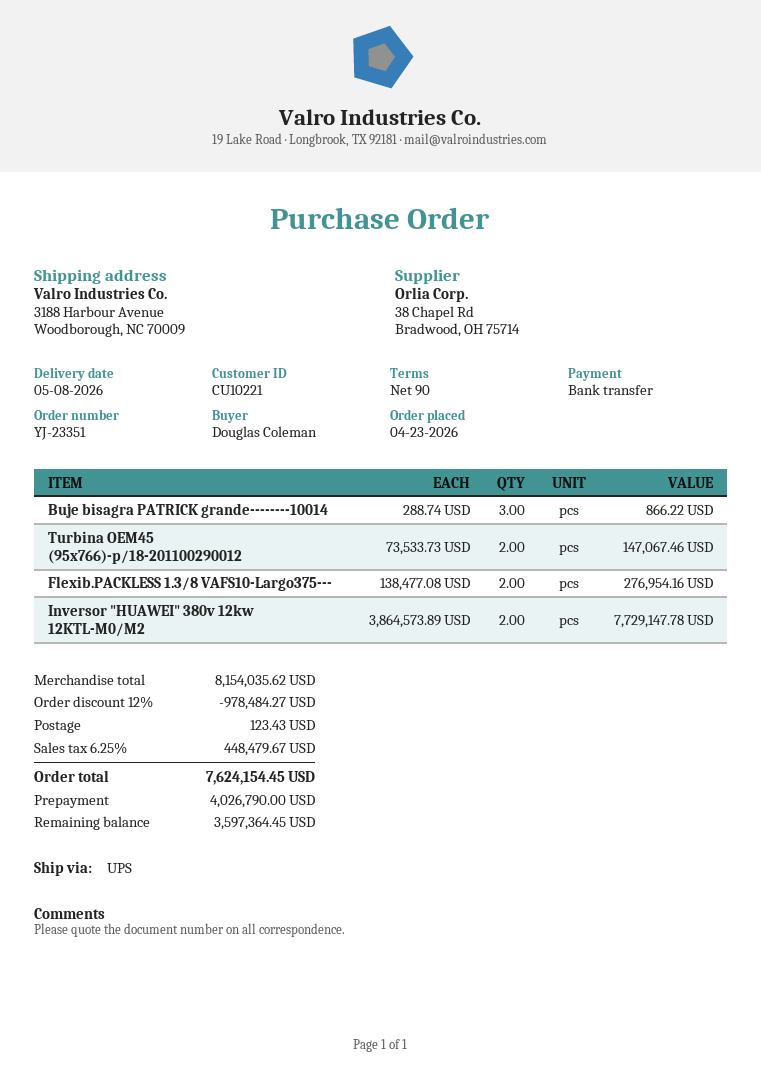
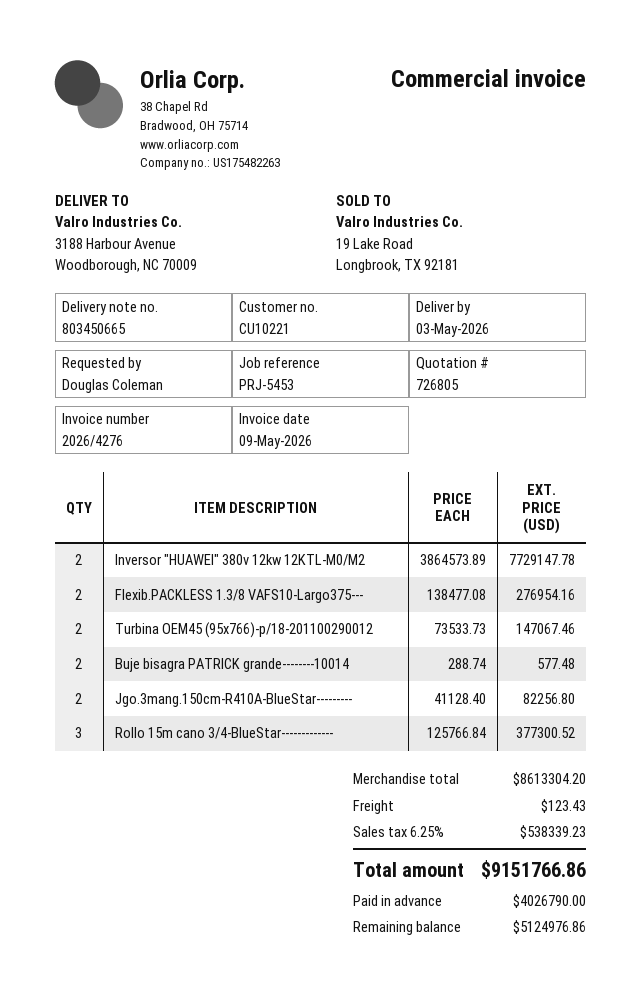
delivery date: 2026-05-08 -> 2026-05-03
Buje bisagra PATRICK grande--------10014: 3 x 288.74 = 866.22 -> 2 x 288.74 = 577.48
Jgo.3mang.150cm-R410A-BlueStar---------: none -> 2 x 41128.40 = 82256.80
Rollo 15m cano 3/4-BlueStar-------------: none -> 3 x 125766.84 = 377300.52
subtotal: 8154035.62 -> 8613304.20
discount: 12% = 978484.27 -> none
tax: 6.25% = 448479.67 -> 6.25% = 538339.23
total: 7624154.45 -> 9151766.86
balance: 3597364.45 -> 5124976.86

